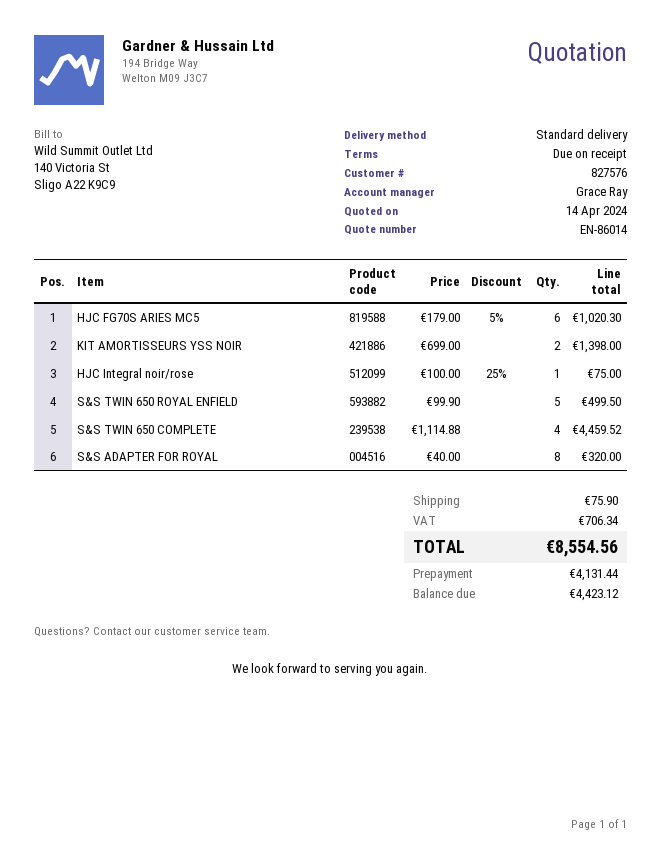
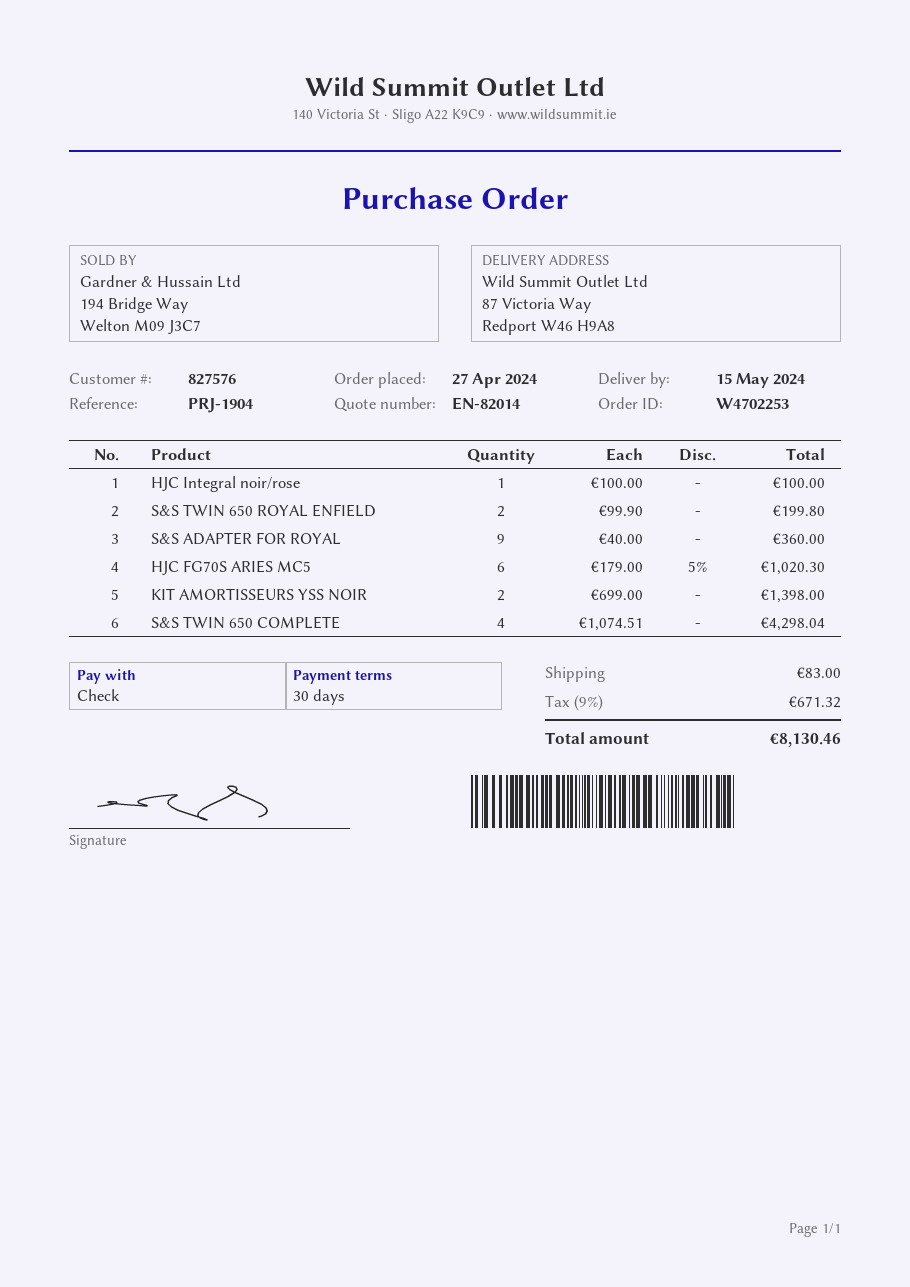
quote number: EN-86014 -> EN-82014
payment terms: on receipt -> 30 days
HJC Integral noir/rose: 1 x 100.00 - 25% = 75.00 -> 1 x 100.00 = 100.00
S&S TWIN 650 ROYAL ENFIELD: 5 x 99.90 = 499.50 -> 2 x 99.90 = 199.80
S&S TWIN 650 COMPLETE: 4 x 1114.88 = 4459.52 -> 4 x 1074.51 = 4298.04
S&S ADAPTER FOR ROYAL: 8 x 40.00 = 320.00 -> 9 x 40.00 = 360.00
shipping: 75.90 -> 83.00
tax: 706.34 -> 671.32
total: 8554.56 -> 8130.46

